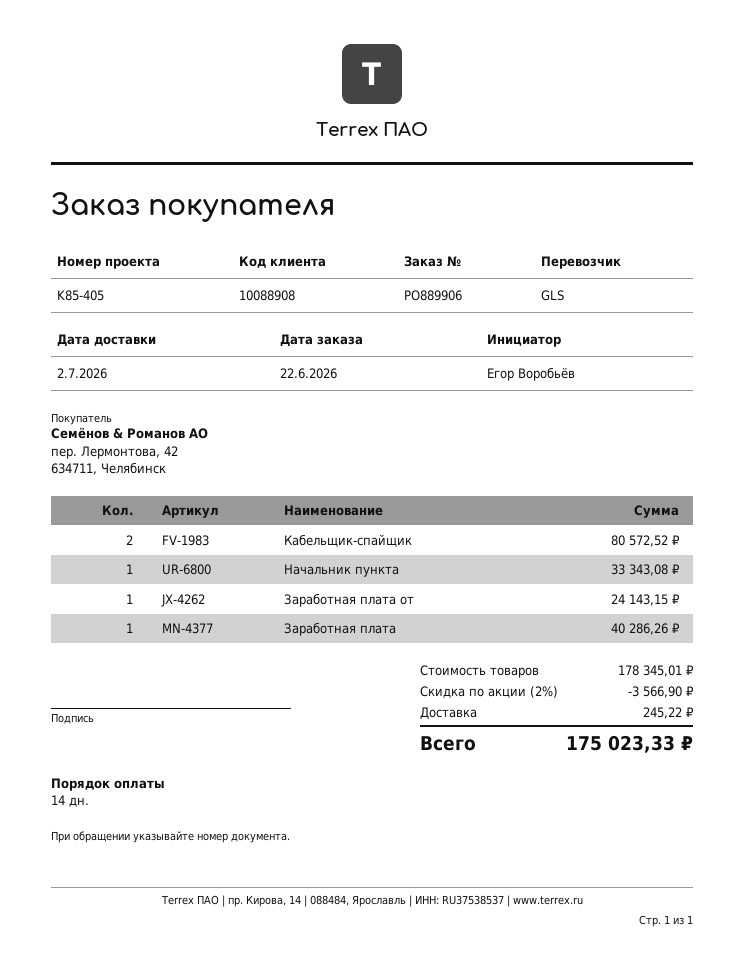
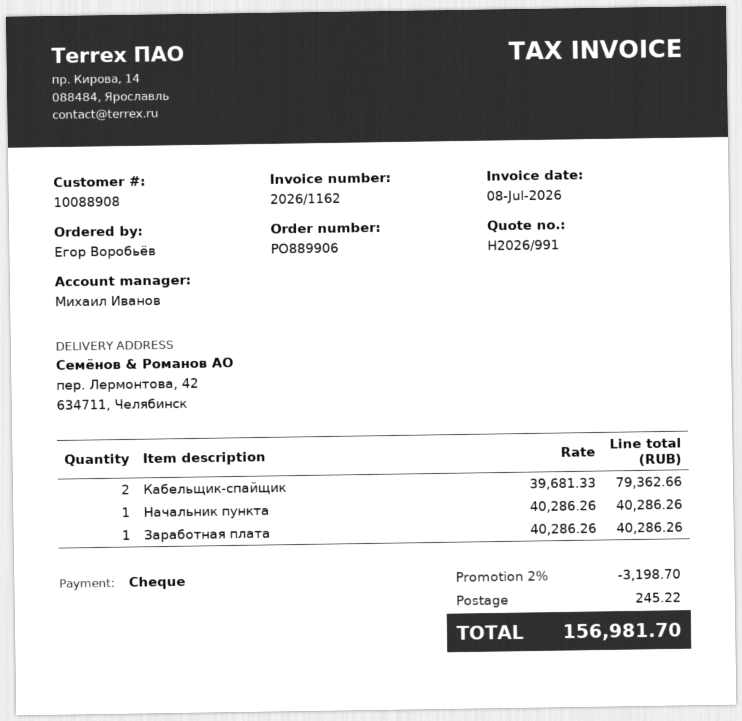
Кабельщик-спайщик: 2 for 80572.52 -> 2 for 79362.66
Начальник пункта: 1 for 33343.08 -> 1 for 40286.26
Заработная плата от: 1 for 24143.15 -> none
discount: 2% = 3566.90 -> 2% = 3198.70
total: 175023.33 -> 156981.70

